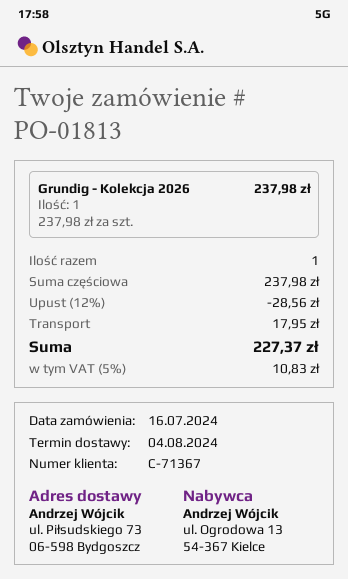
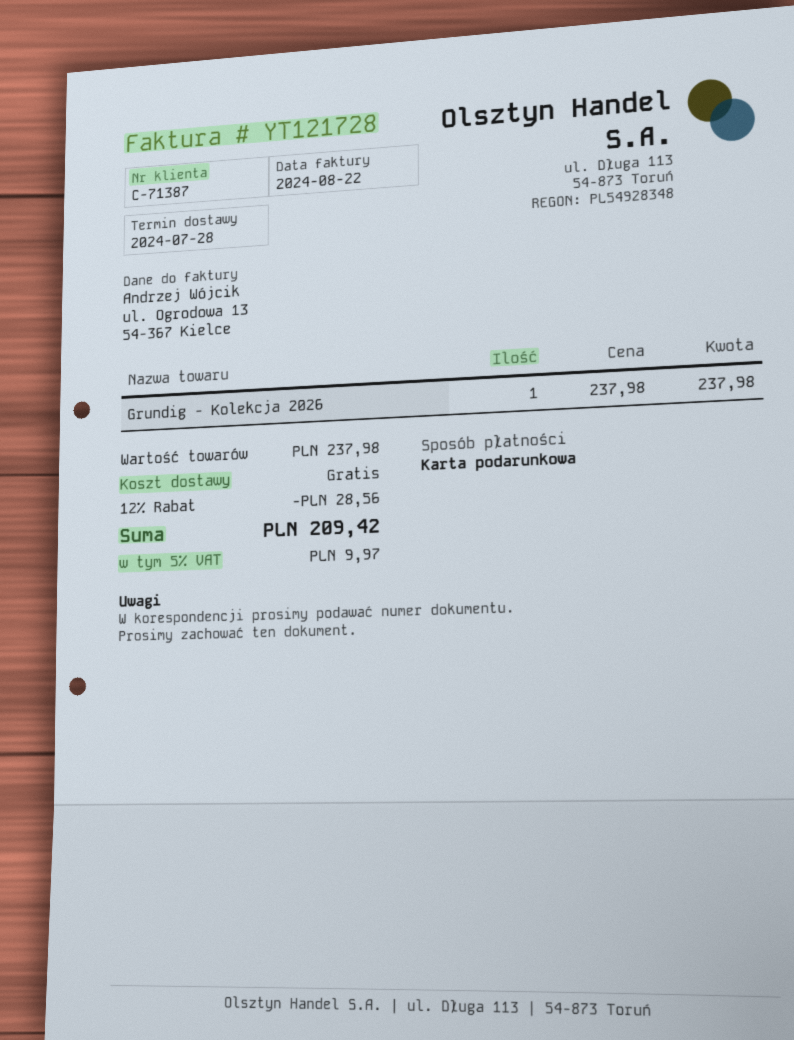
delivery date: 2024-08-04 -> 2024-07-28
customer number: C-71367 -> C-71387
shipping: 17.95 -> 0.00
tax: 5% = 10.83 -> 5% = 9.97
total: 227.37 -> 209.42

